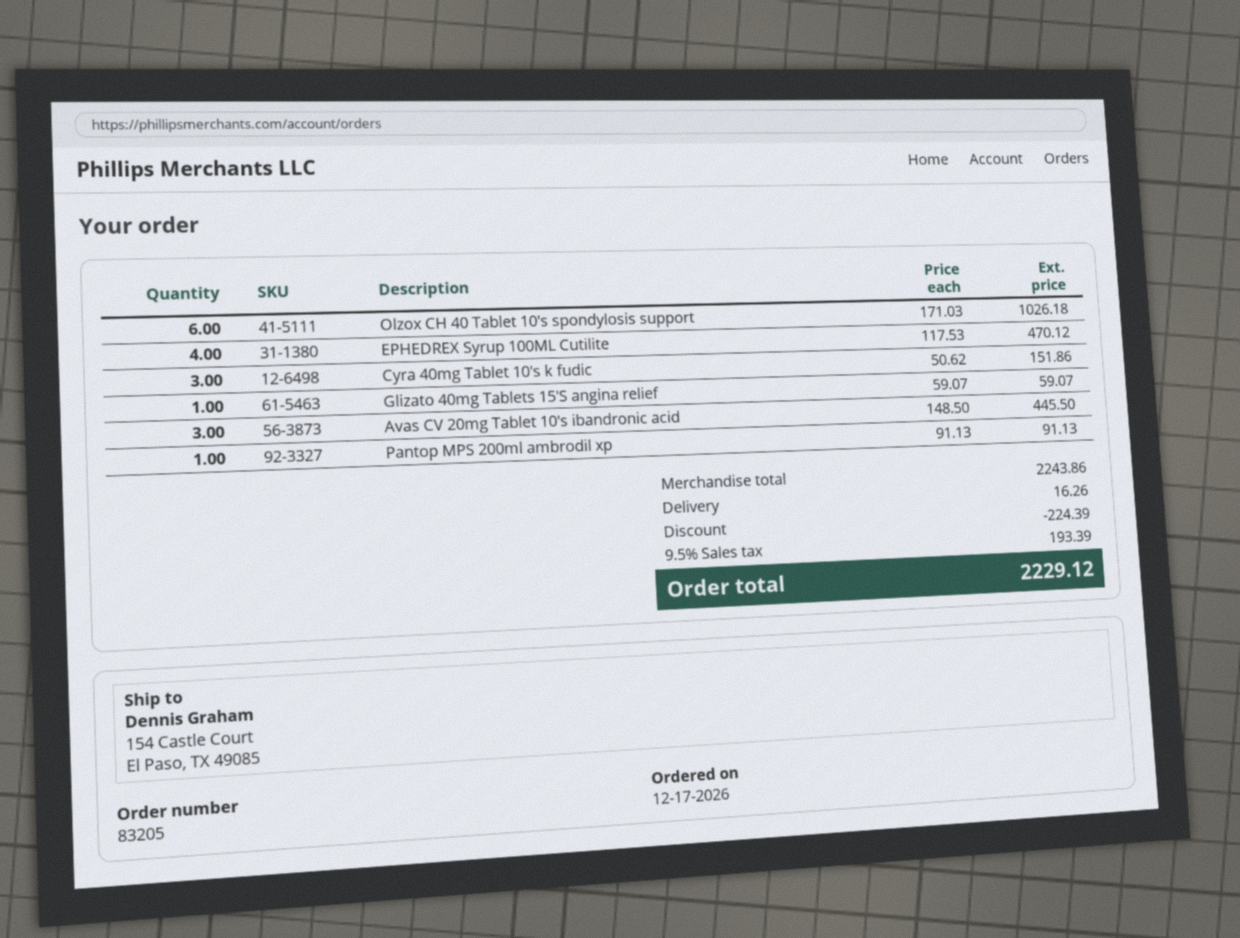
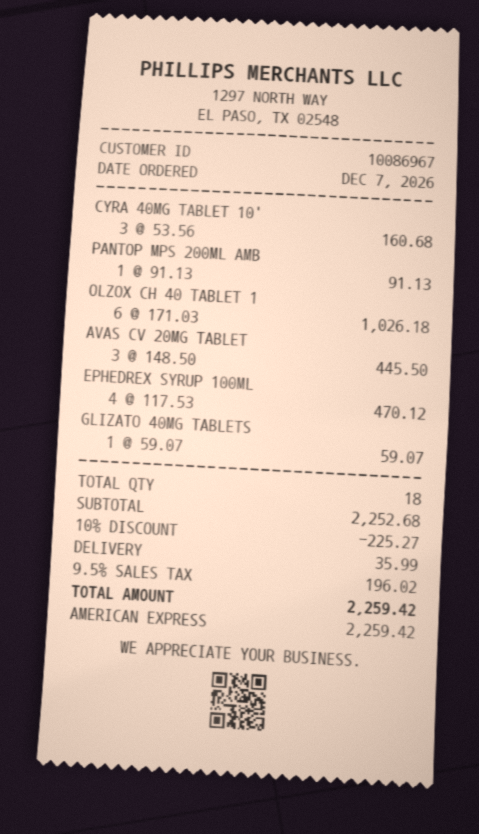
order date: 2026-12-17 -> 2026-12-07
Cyra 40mg Tablet 10's k fudic: 3 x 50.62 = 151.86 -> 3 x 53.56 = 160.68
subtotal: 2243.86 -> 2252.68
discount: 224.39 -> 225.27
shipping: 16.26 -> 35.99
tax: 9.5% = 193.39 -> 9.5% = 196.02
total: 2229.12 -> 2259.42

